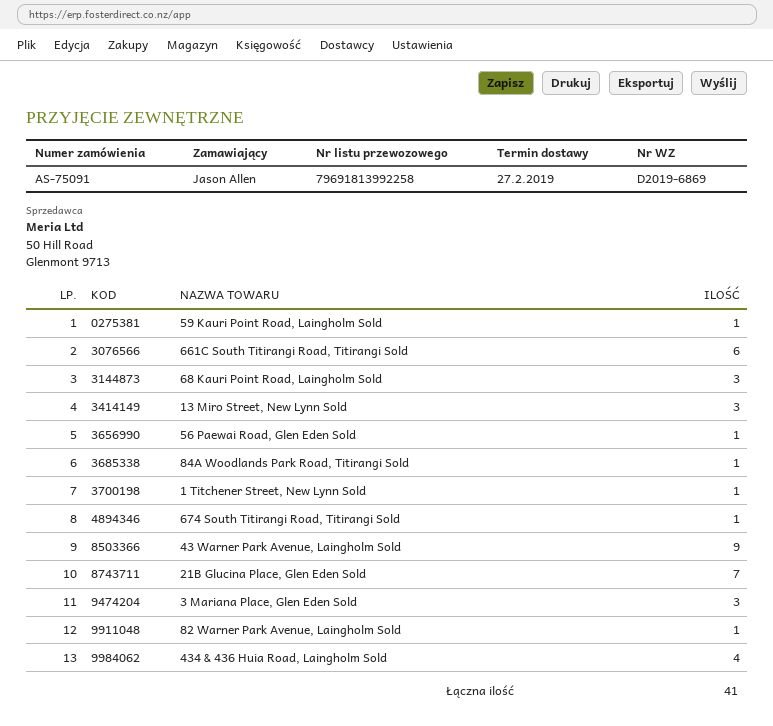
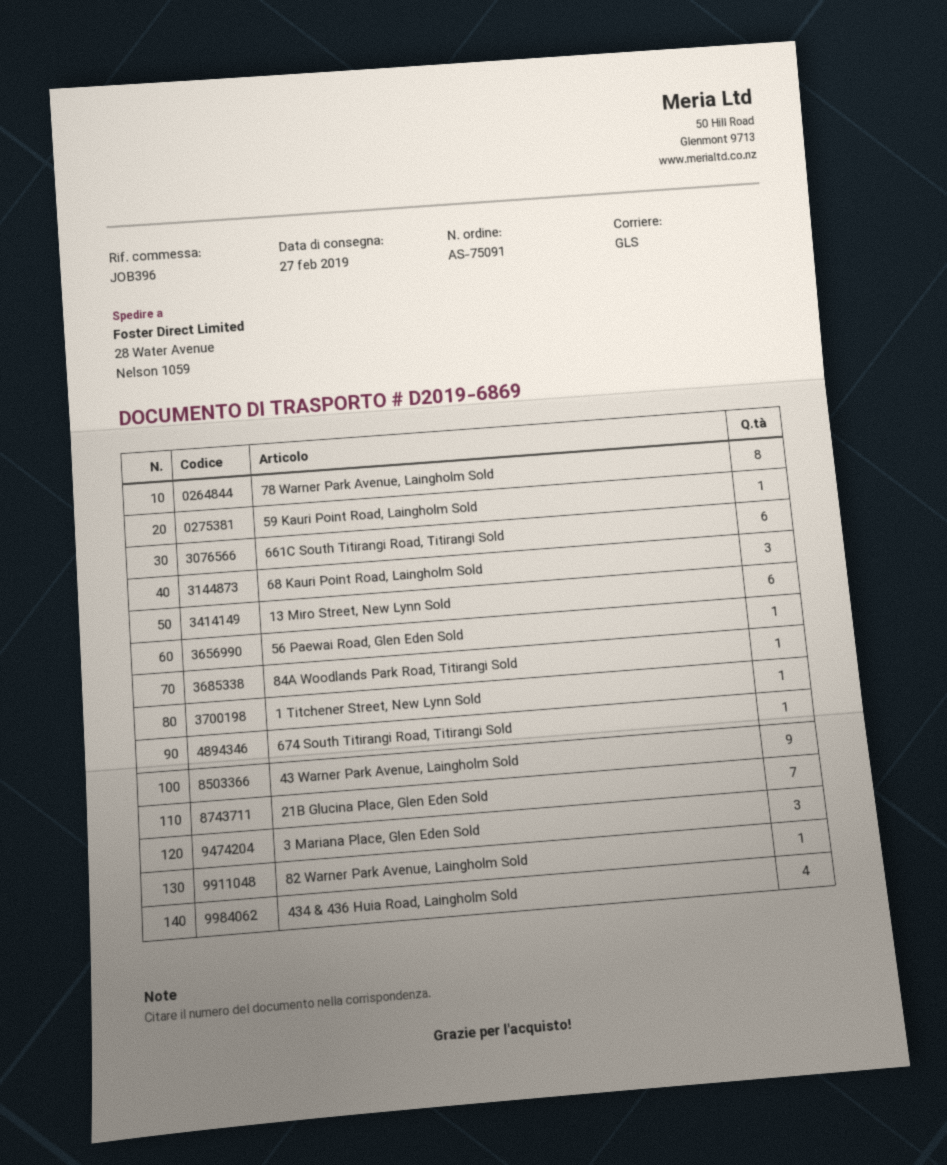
13 Miro Street, New Lynn Sold: 3 -> 6
78 Warner Park Avenue, Laingholm Sold: none -> 8

